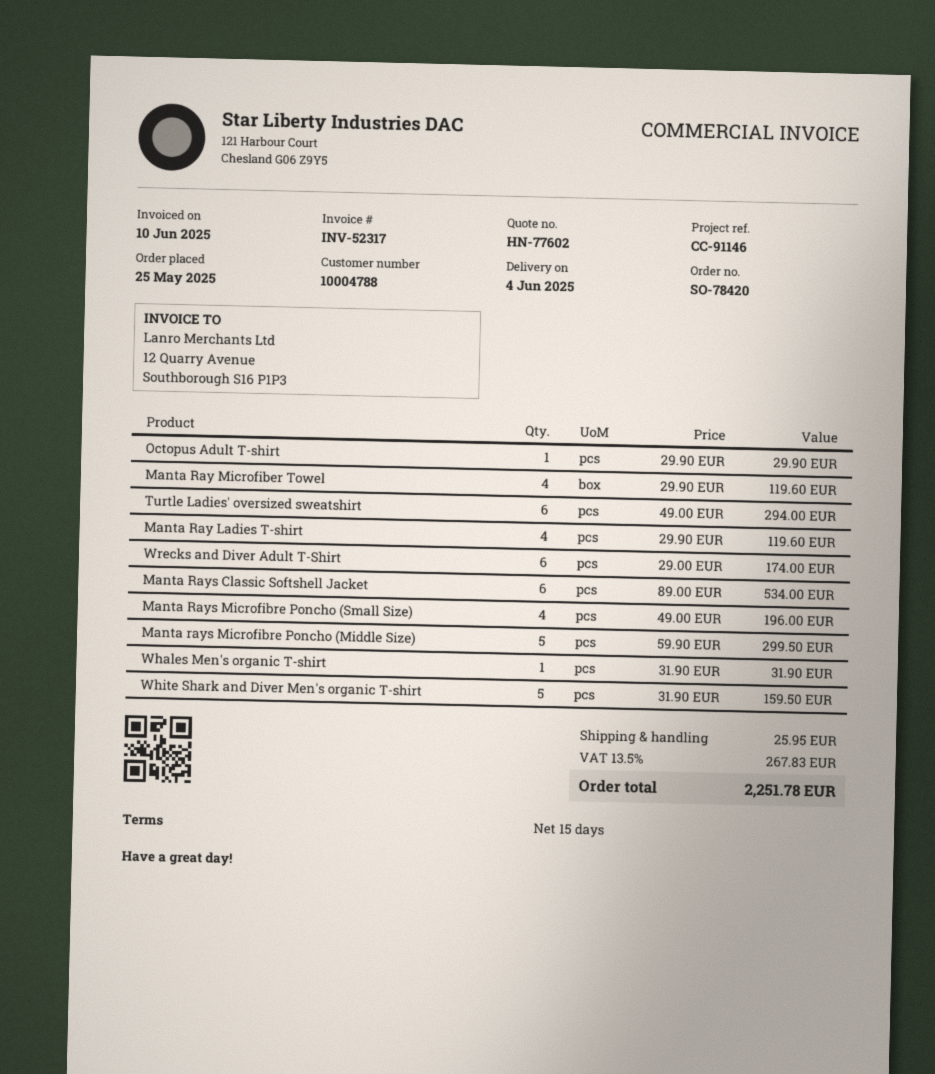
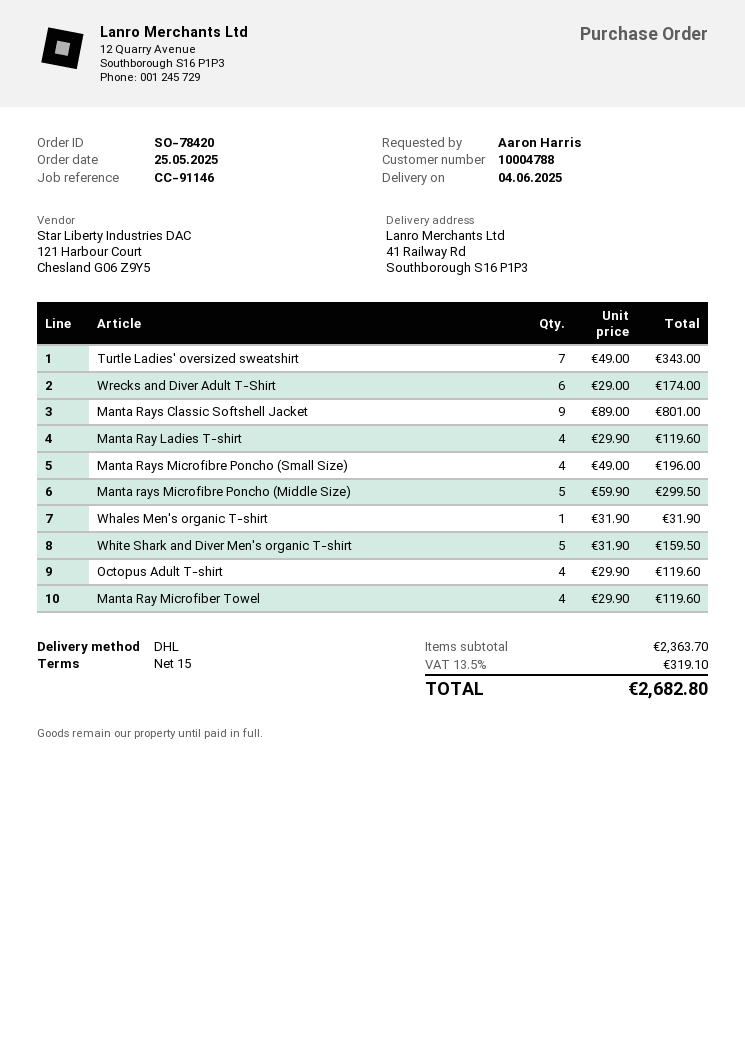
Octopus Adult T-shirt: 1 x 29.90 = 29.90 -> 4 x 29.90 = 119.60
Turtle Ladies' oversized sweatshirt: 6 x 49.00 = 294.00 -> 7 x 49.00 = 343.00
Manta Rays Classic Softshell Jacket: 6 x 89.00 = 534.00 -> 9 x 89.00 = 801.00
shipping: 25.95 -> none
tax: 13.5% = 267.83 -> 13.5% = 319.10
total: 2251.78 -> 2682.80

